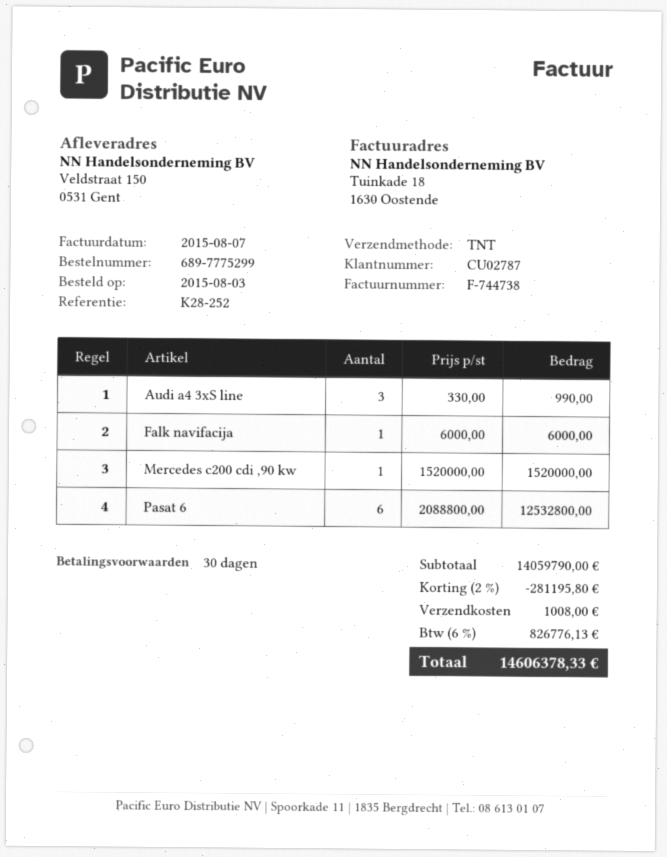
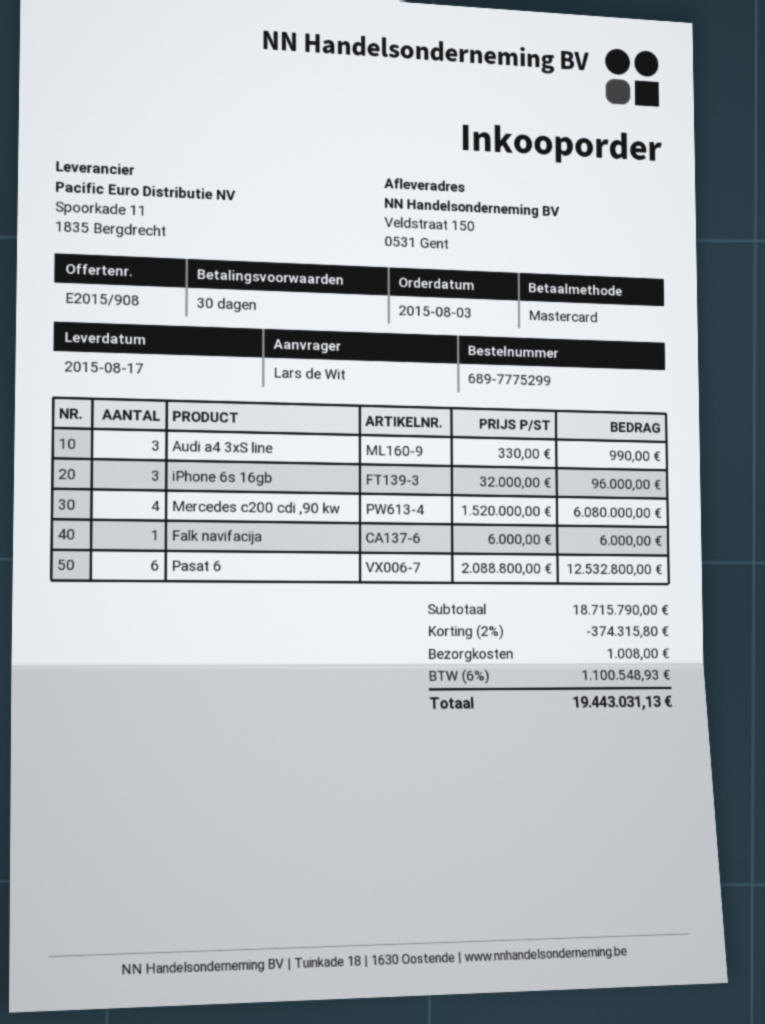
Mercedes c200 cdi ,90 kw: 1 x 1520000.00 = 1520000.00 -> 4 x 1520000.00 = 6080000.00
iPhone 6s 16gb: none -> 3 x 32000.00 = 96000.00
subtotal: 14059790.00 -> 18715790.00
discount: 2% = 281195.80 -> 2% = 374315.80
tax: 6% = 826776.13 -> 6% = 1100548.93
total: 14606378.33 -> 19443031.13

